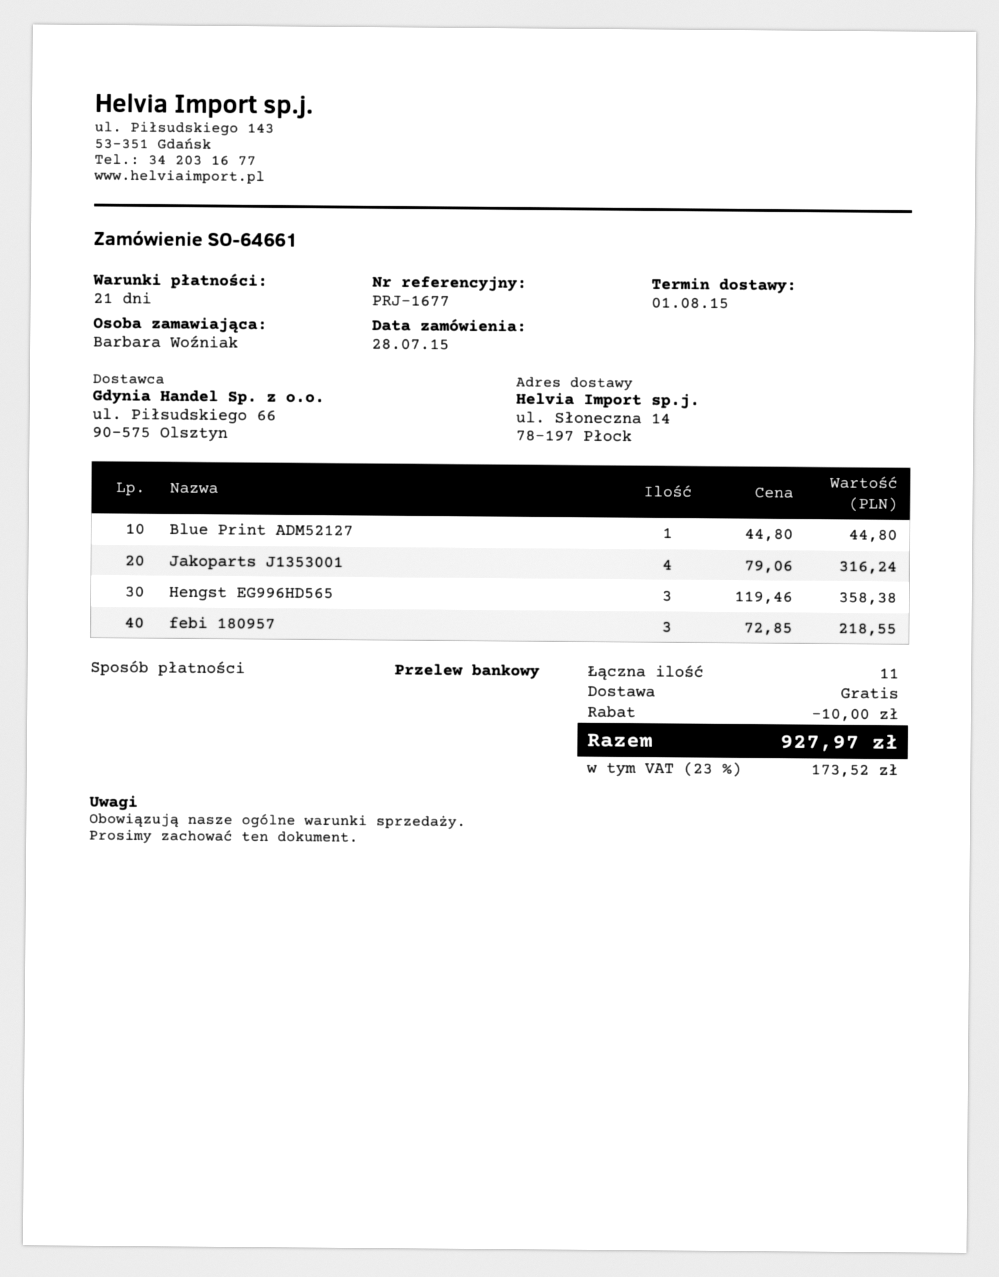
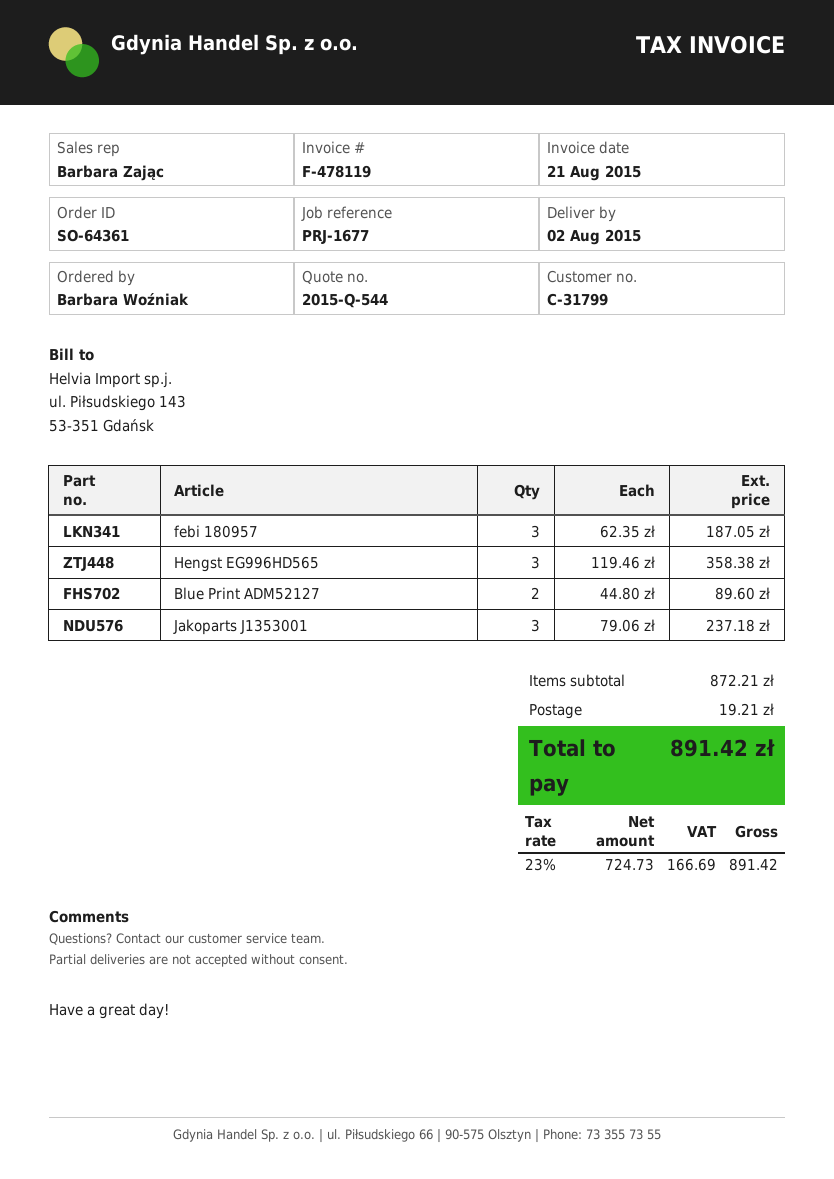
order number: SO-64661 -> SO-64361
delivery date: 2015-08-01 -> 2015-08-02
Blue Print ADM52127: 1 x 44.80 = 44.80 -> 2 x 44.80 = 89.60
Jakoparts J1353001: 4 x 79.06 = 316.24 -> 3 x 79.06 = 237.18
febi 180957: 3 x 72.85 = 218.55 -> 3 x 62.35 = 187.05
discount: 10.00 -> none
shipping: 0.00 -> 19.21
tax: 23% = 173.52 -> 23% = 166.69
total: 927.97 -> 891.42

